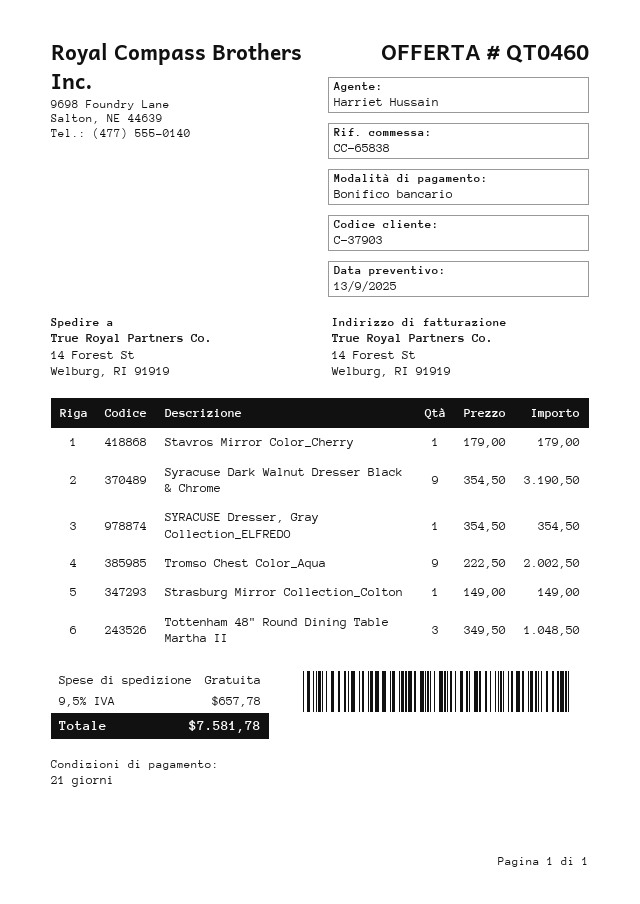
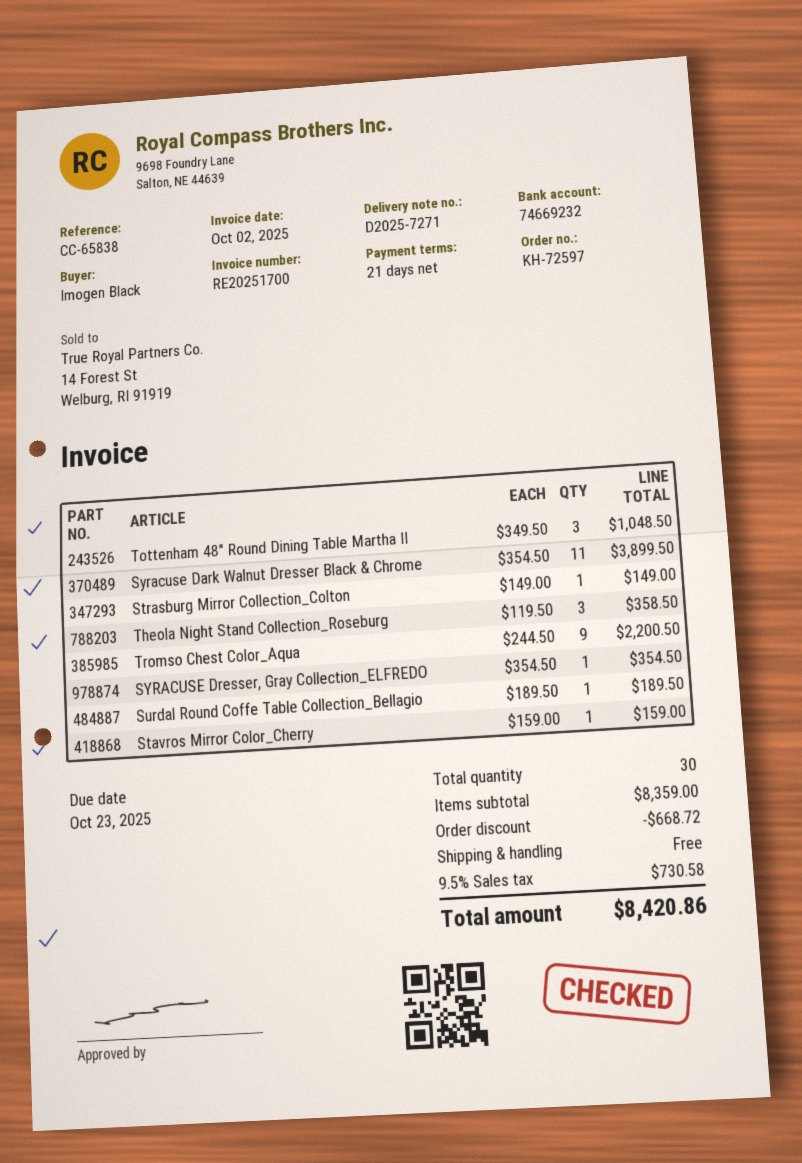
Stavros Mirror Color_Cherry: 1 x 179.00 = 179.00 -> 1 x 159.00 = 159.00
Syracuse Dark Walnut Dresser Black & Chrome: 9 x 354.50 = 3190.50 -> 11 x 354.50 = 3899.50
Tromso Chest Color_Aqua: 9 x 222.50 = 2002.50 -> 9 x 244.50 = 2200.50
Theola Night Stand Collection_Roseburg: none -> 3 x 119.50 = 358.50
Surdal Round Coffe Table Collection_Bellagio: none -> 1 x 189.50 = 189.50
discount: none -> 668.72
tax: 9.5% = 657.78 -> 9.5% = 730.58
total: 7581.78 -> 8420.86

